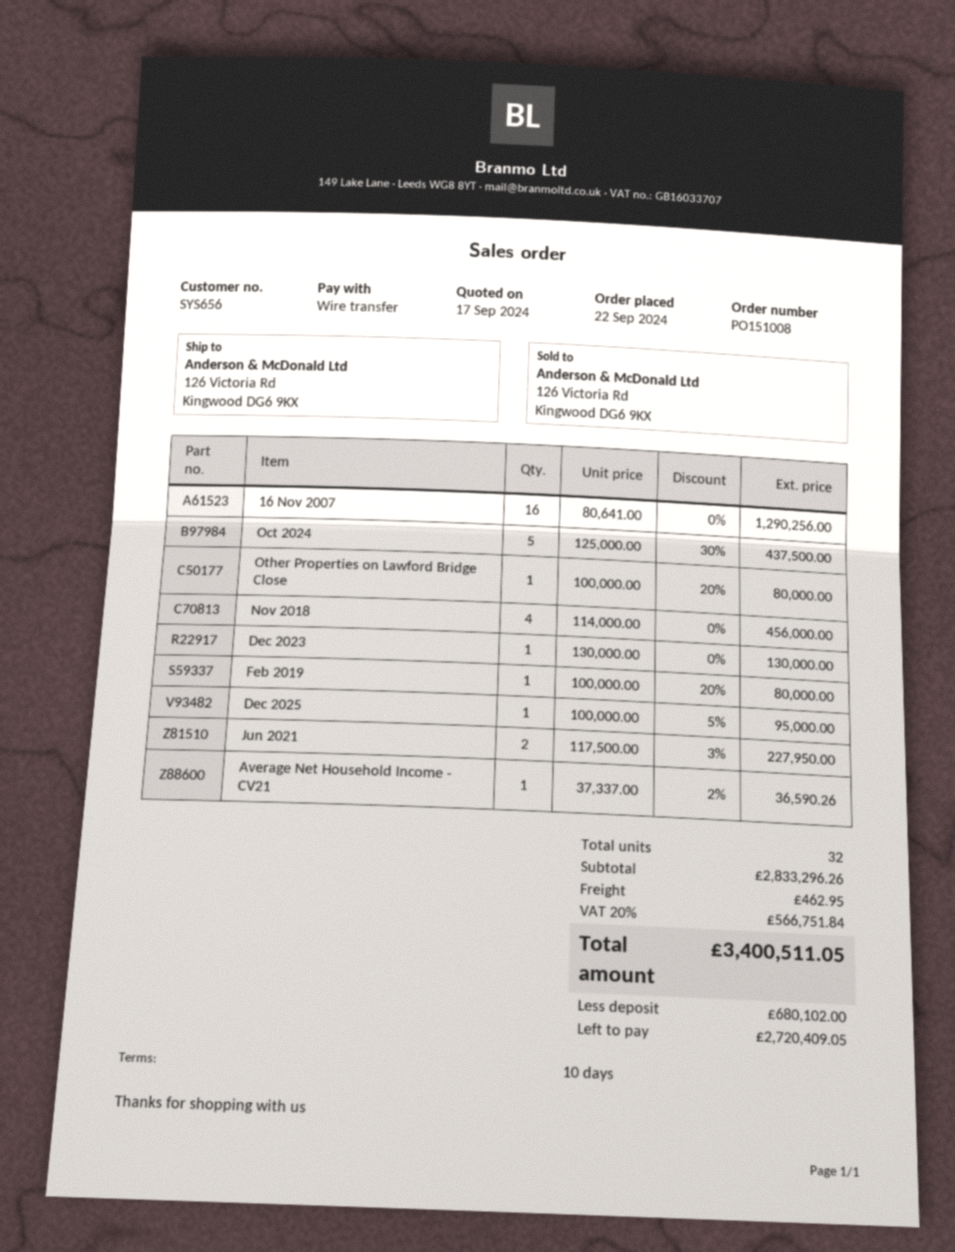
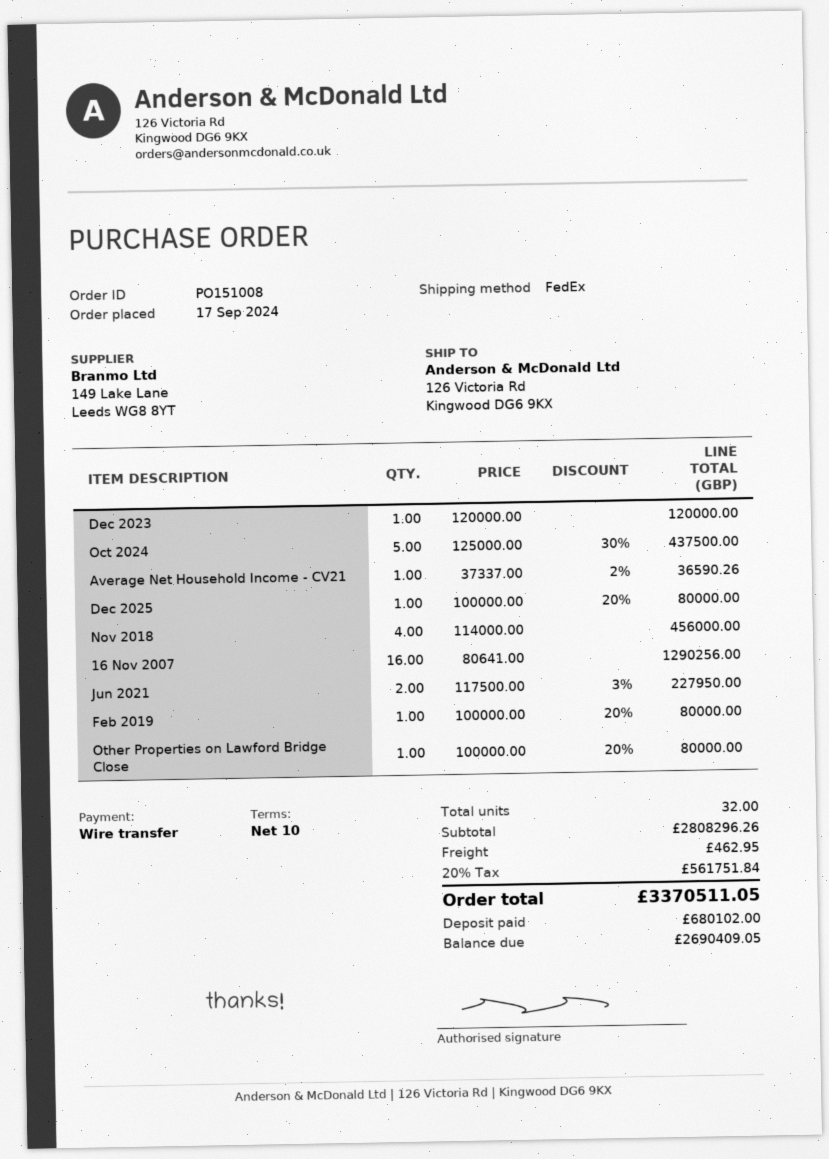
order date: 2024-09-22 -> 2024-09-17
Dec 2023: 1 x 130000.00 = 130000.00 -> 1 x 120000.00 = 120000.00
Dec 2025: 1 x 100000.00 - 5% = 95000.00 -> 1 x 100000.00 - 20% = 80000.00
subtotal: 2833296.26 -> 2808296.26
tax: 20% = 566751.84 -> 20% = 561751.84
total: 3400511.05 -> 3370511.05
balance: 2720409.05 -> 2690409.05

